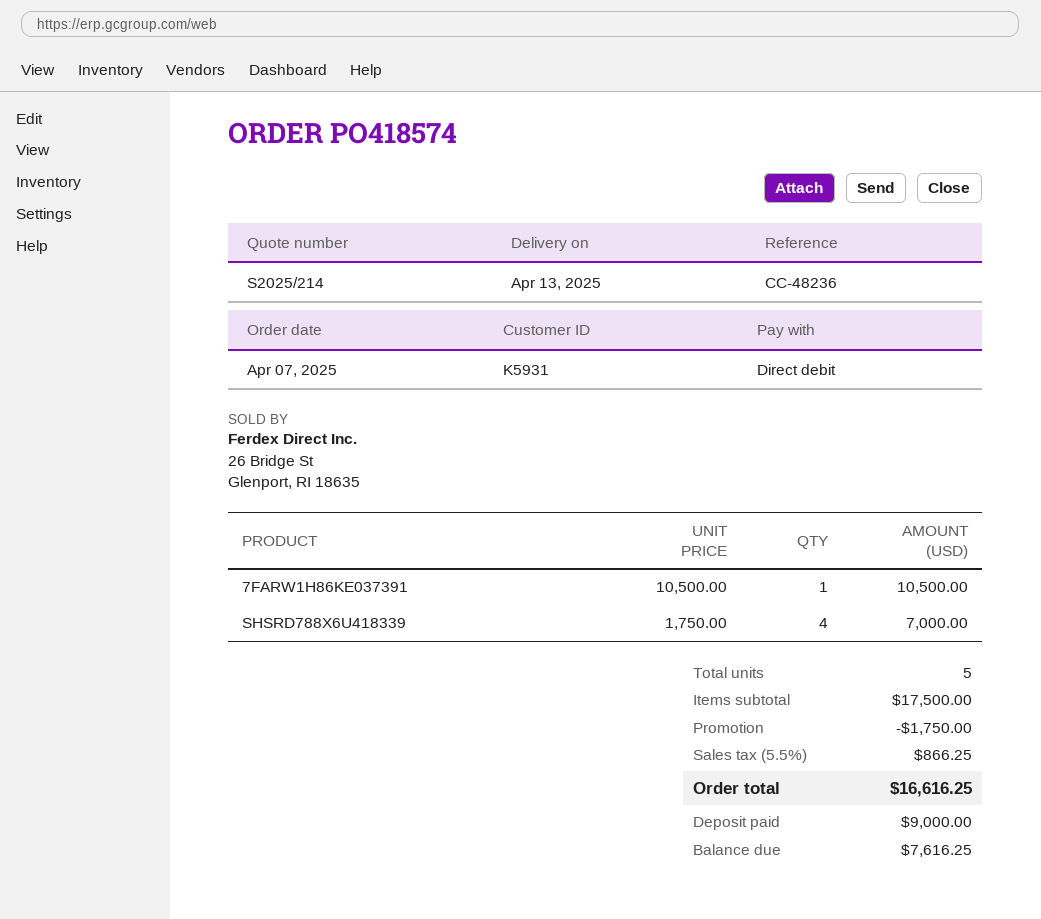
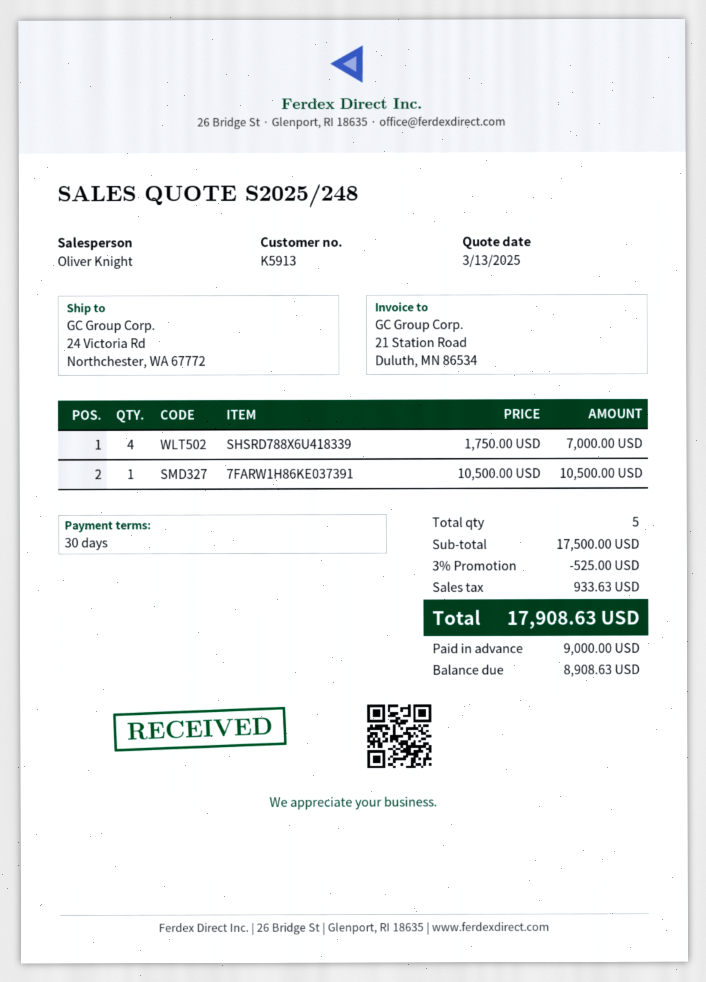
quote number: S2025/214 -> S2025/248
customer number: K5931 -> K5913
discount: 1750.00 -> 525.00
tax: 866.25 -> 933.63
total: 16616.25 -> 17908.63
balance: 7616.25 -> 8908.63

